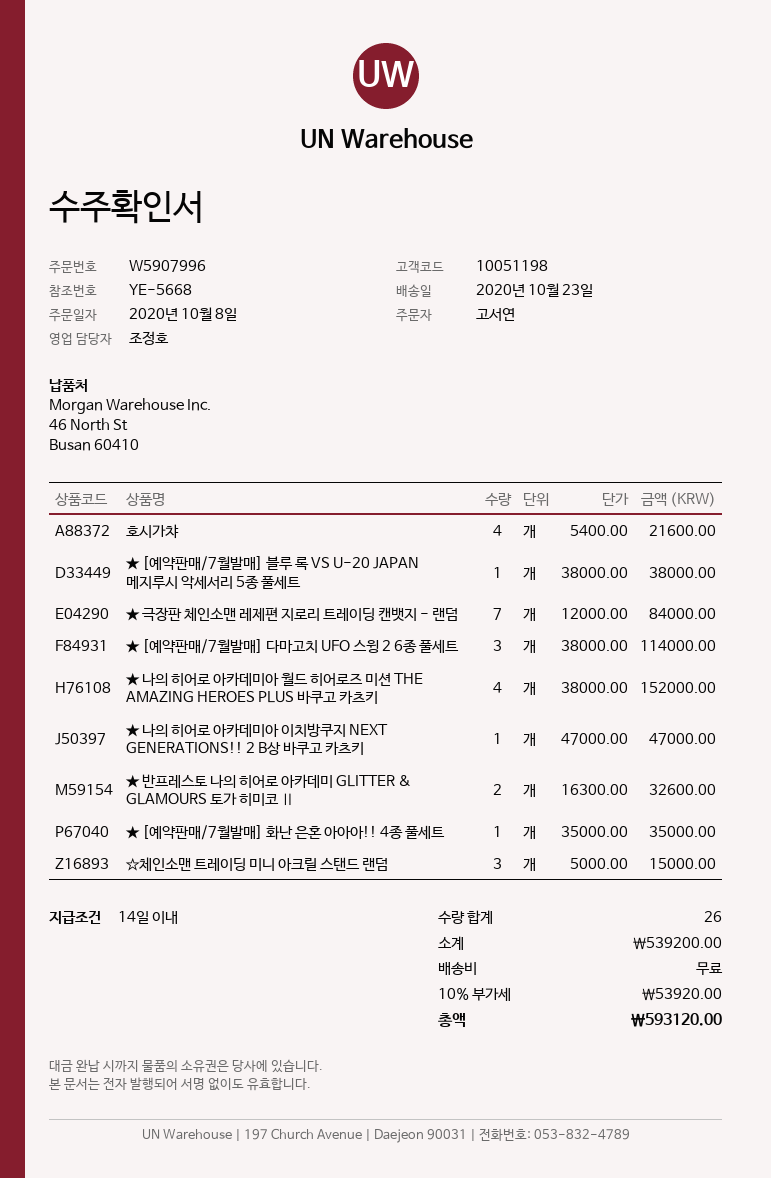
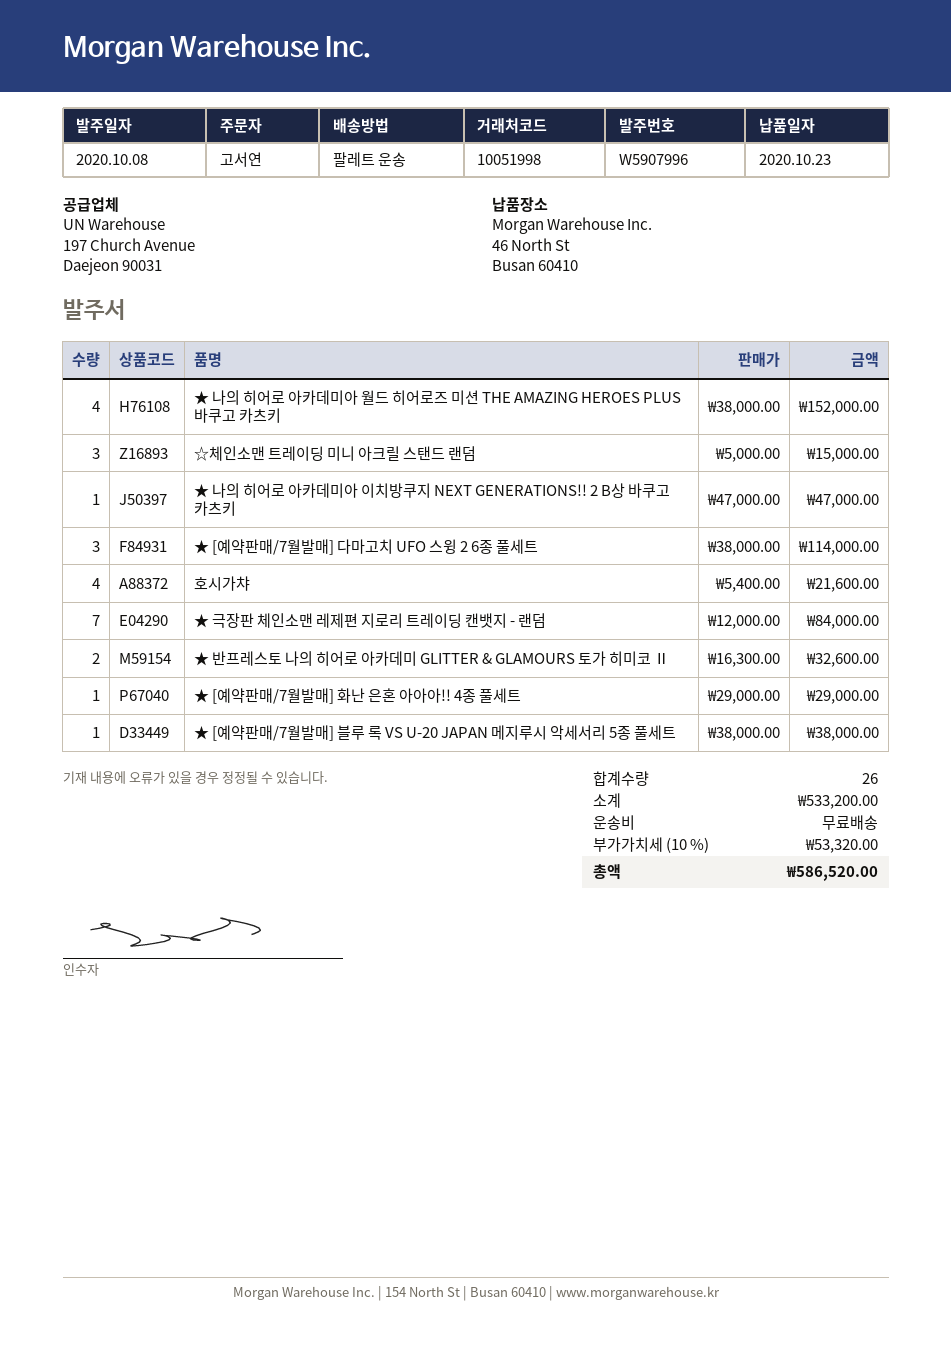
customer number: 10051198 -> 10051998
★ [예약판매/7월발매] 화난 은혼 아아아!! 4종 풀세트: 1 x 35000.00 = 35000.00 -> 1 x 29000.00 = 29000.00
subtotal: 539200.00 -> 533200.00
tax: 10% = 53920.00 -> 10% = 53320.00
total: 593120.00 -> 586520.00

